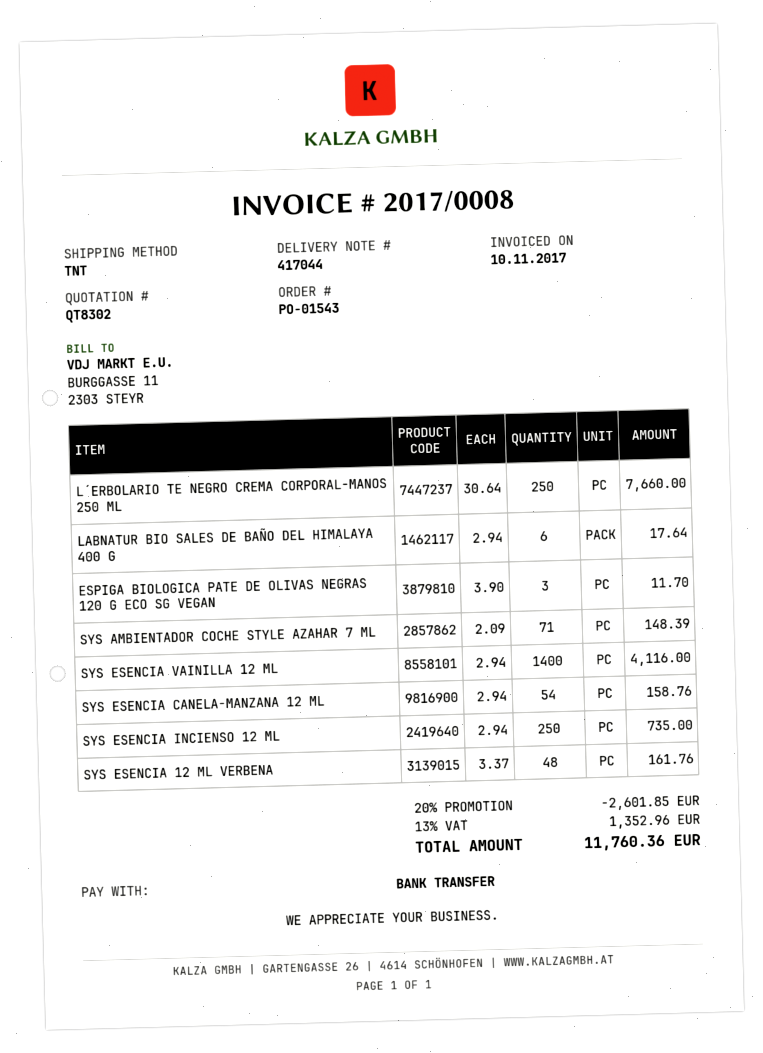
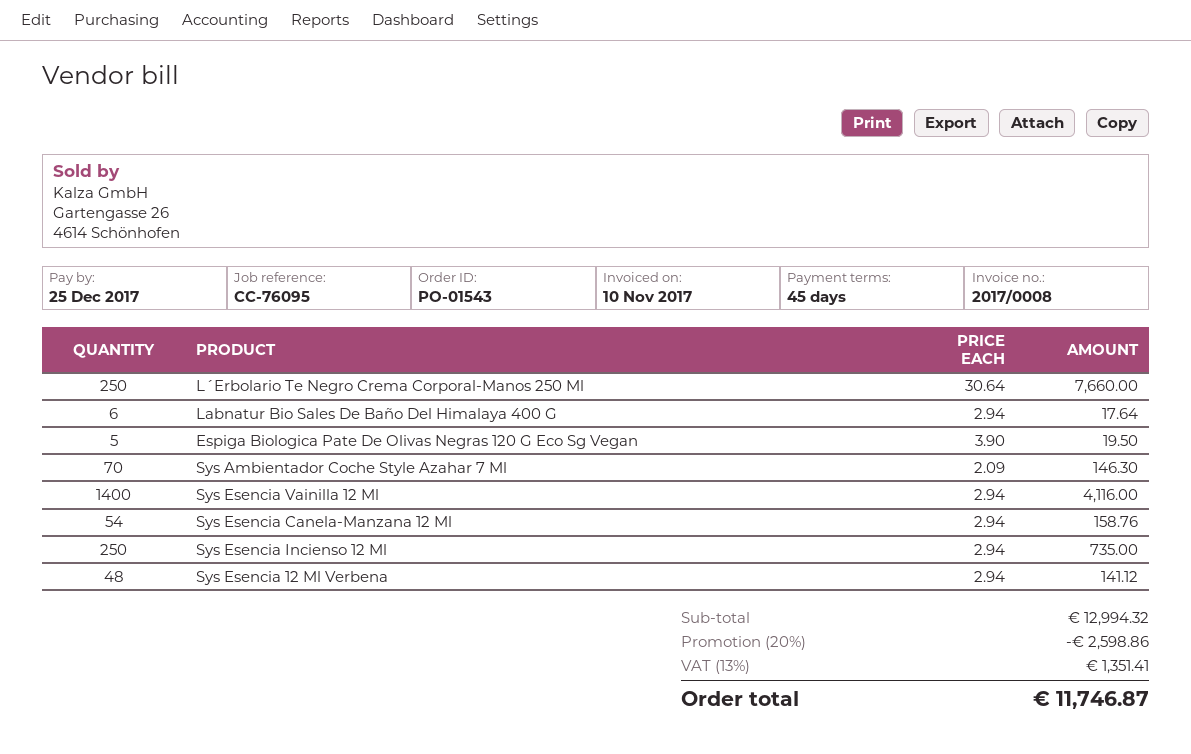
ESPIGA BIOLOGICA PATE DE OLIVAS NEGRAS 120 G ECO SG VEGAN: 3 x 3.90 = 11.70 -> 5 x 3.90 = 19.50
SYS AMBIENTADOR COCHE STYLE AZAHAR 7 ML: 71 x 2.09 = 148.39 -> 70 x 2.09 = 146.30
SYS ESENCIA 12 ML VERBENA: 48 x 3.37 = 161.76 -> 48 x 2.94 = 141.12
discount: 20% = 2601.85 -> 20% = 2598.86
tax: 13% = 1352.96 -> 13% = 1351.41
total: 11760.36 -> 11746.87

